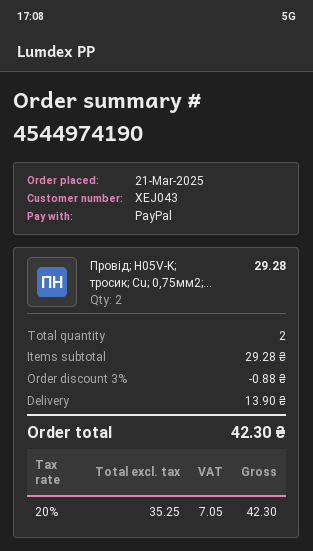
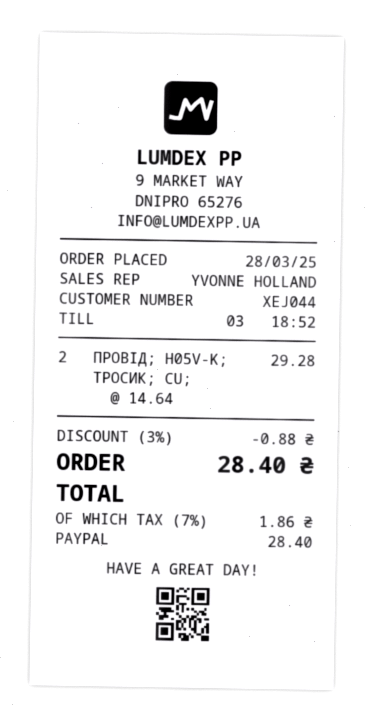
order date: 2025-03-21 -> 2025-03-28
customer number: XEJ043 -> XEJ044
shipping: 13.90 -> none
tax: 20% = 7.05 -> 7% = 1.86
total: 42.30 -> 28.40

